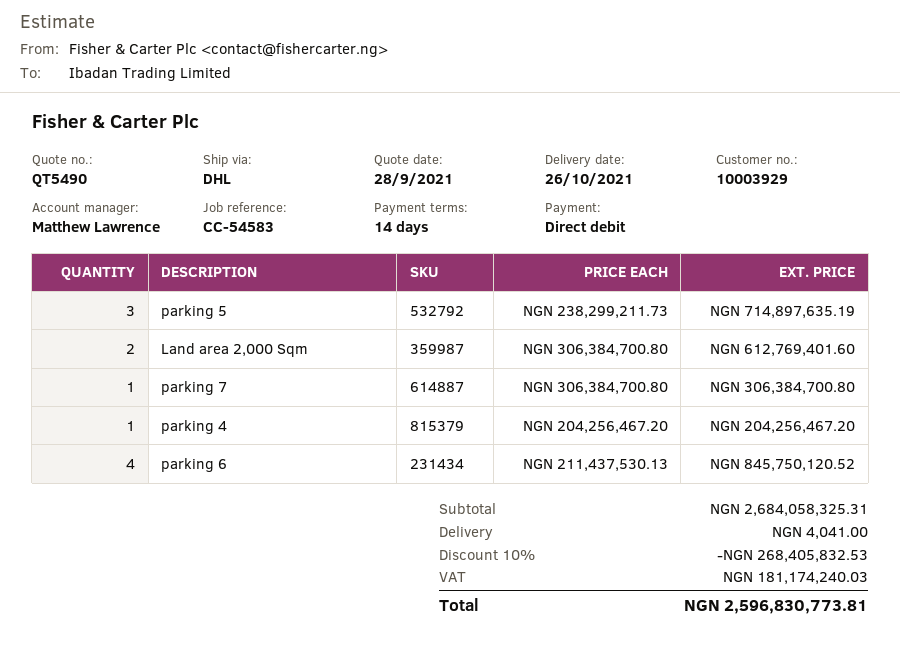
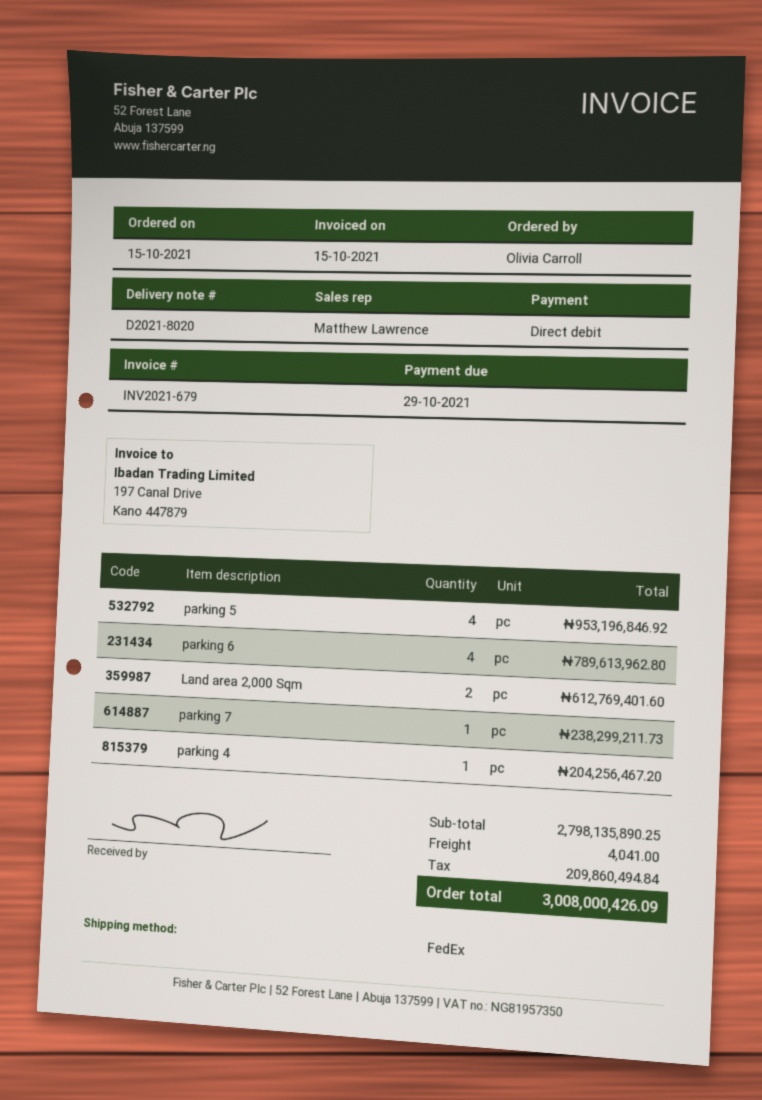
shipping method: DHL -> FedEx
parking 5: 3 for 714897635.19 -> 4 for 953196846.92
parking 7: 1 for 306384700.80 -> 1 for 238299211.73
parking 6: 4 for 845750120.52 -> 4 for 789613962.80
subtotal: 2684058325.31 -> 2798135890.25
discount: 10% = 268405832.53 -> none
tax: 181174240.03 -> 209860494.84
total: 2596830773.81 -> 3008000426.09

